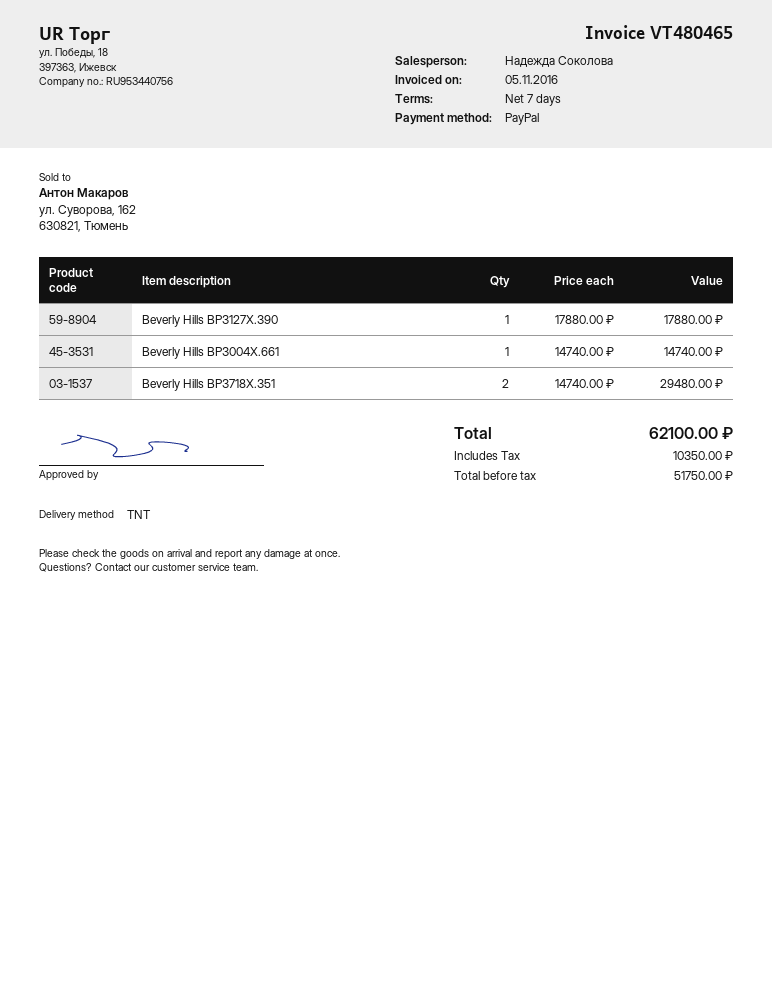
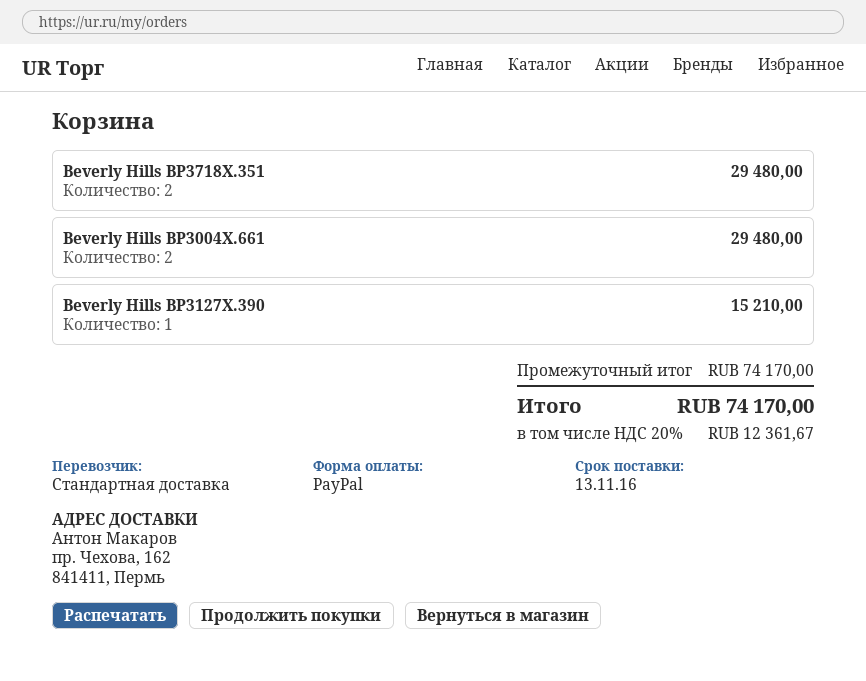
shipping method: TNT -> standard
Beverly Hills BP3127X.390: 1 for 17880.00 -> 1 for 15210.00
Beverly Hills BP3004X.661: 1 for 14740.00 -> 2 for 29480.00
tax: 10350.00 -> 12361.67
total: 62100.00 -> 74170.00

